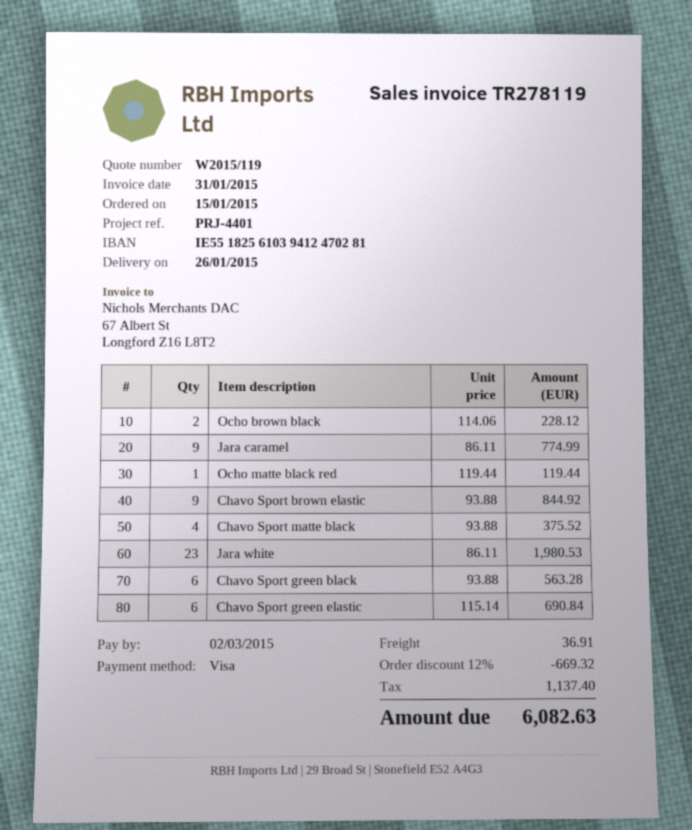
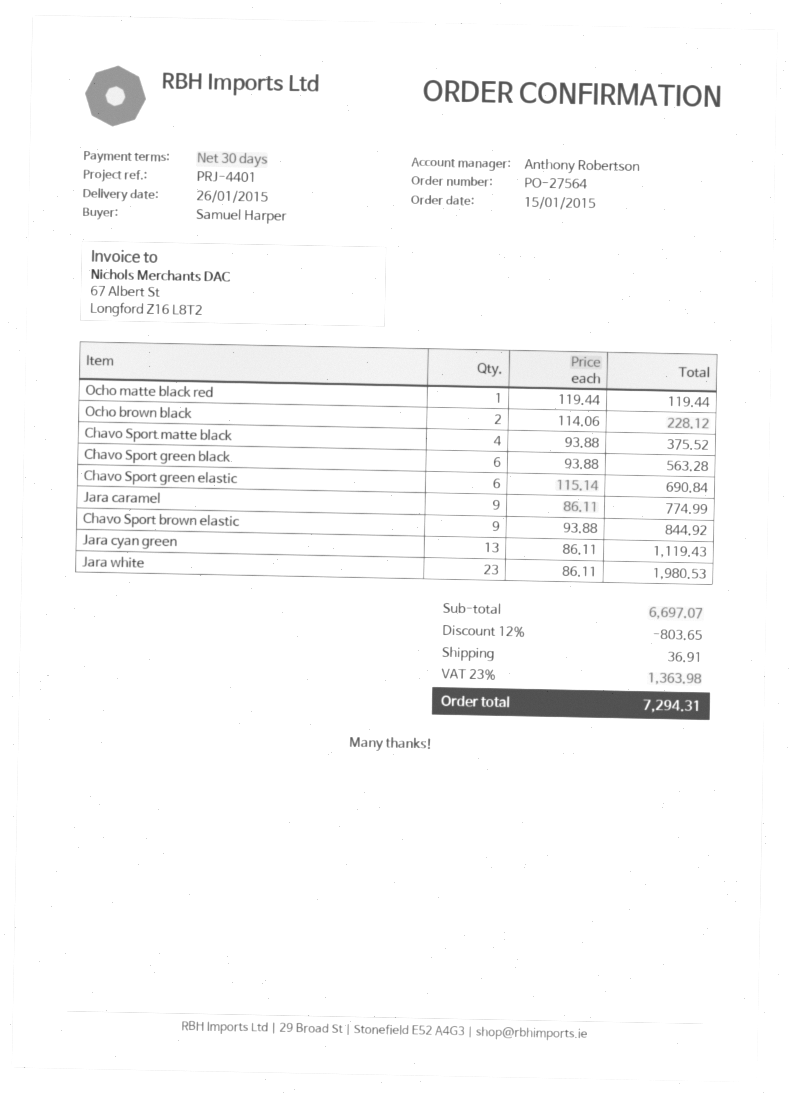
Jara cyan green: none -> 13 x 86.11 = 1119.43
discount: 12% = 669.32 -> 12% = 803.65
tax: 1137.40 -> 1363.98
total: 6082.63 -> 7294.31

